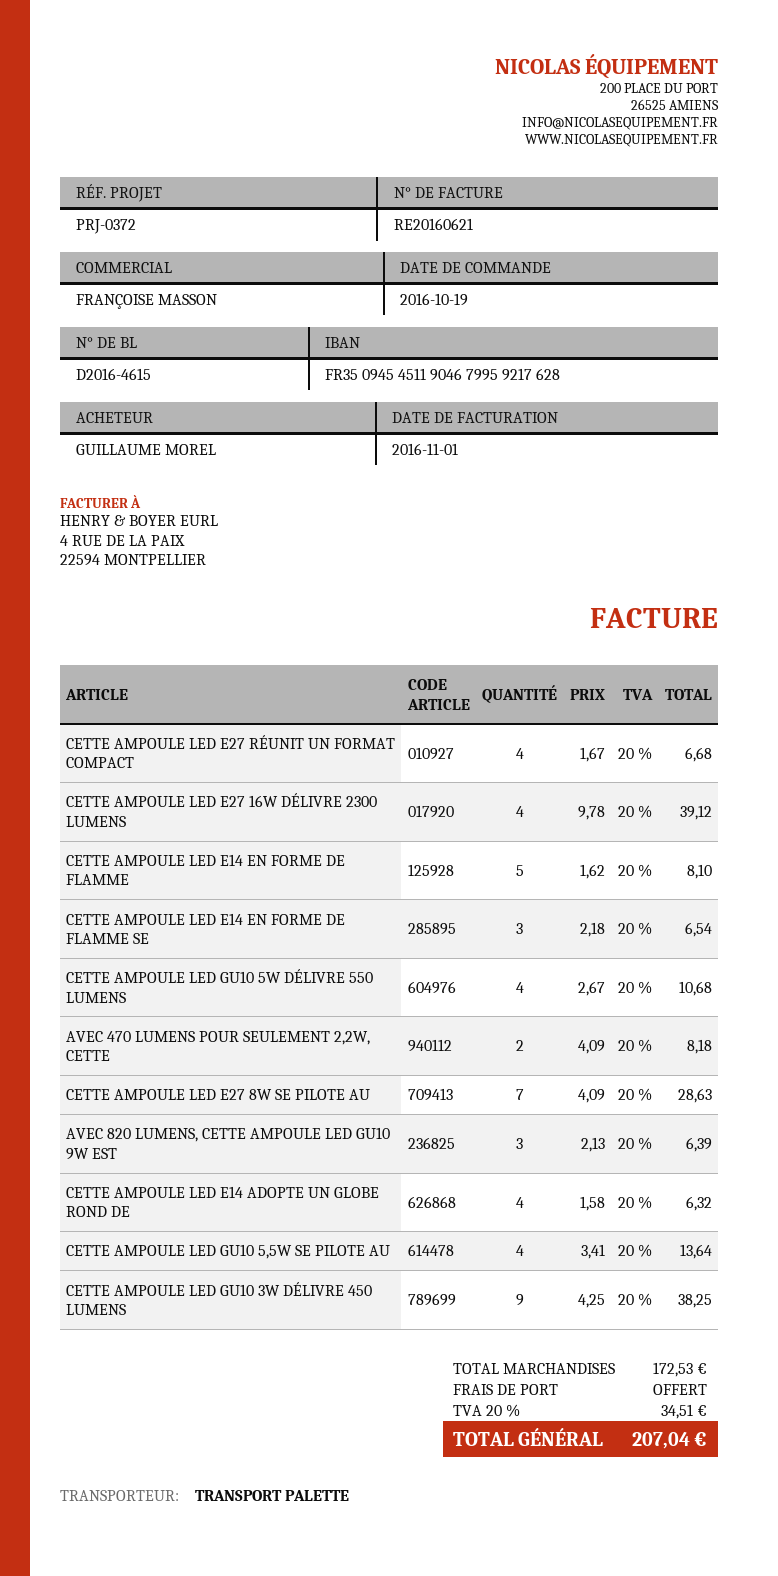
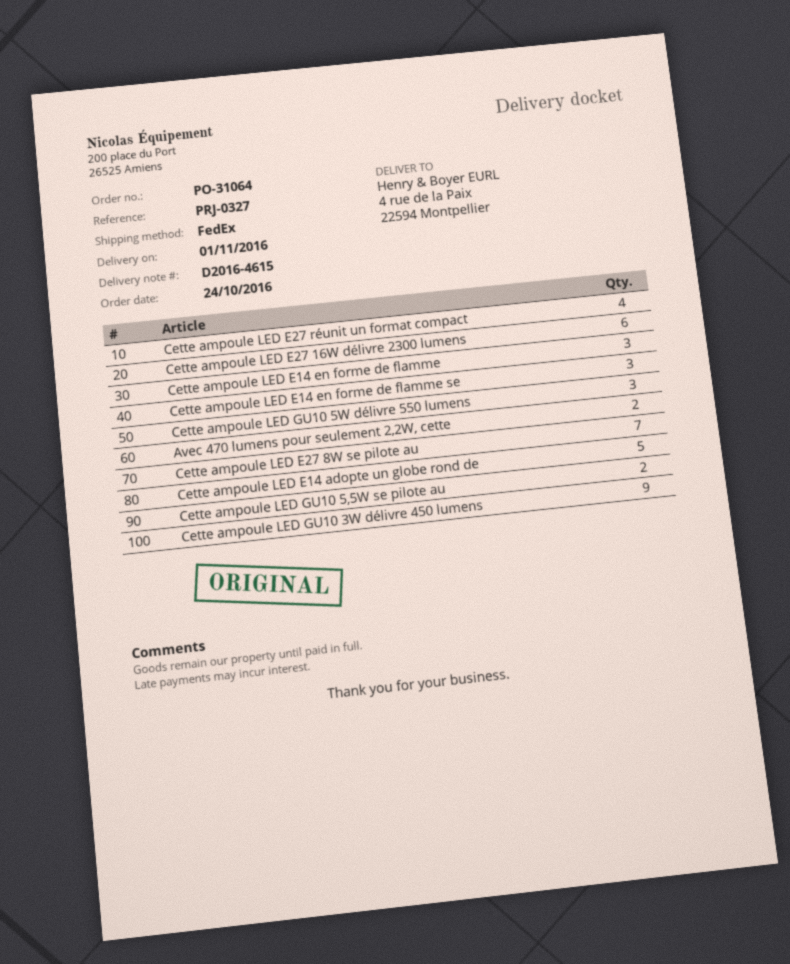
order date: 2016-10-19 -> 2016-10-24
reference: PRJ-0372 -> PRJ-0327
shipping method: pallet freight -> FedEx
CETTE AMPOULE LED E27 16W DÉLIVRE 2300 LUMENS: 4 -> 6
CETTE AMPOULE LED E14 EN FORME DE FLAMME: 5 -> 3
CETTE AMPOULE LED GU10 5W DÉLIVRE 550 LUMENS: 4 -> 3
AVEC 820 LUMENS, CETTE AMPOULE LED GU10 9W EST: 3 -> none
CETTE AMPOULE LED E14 ADOPTE UN GLOBE ROND DE: 4 -> 5
CETTE AMPOULE LED GU10 5,5W SE PILOTE AU: 4 -> 2

